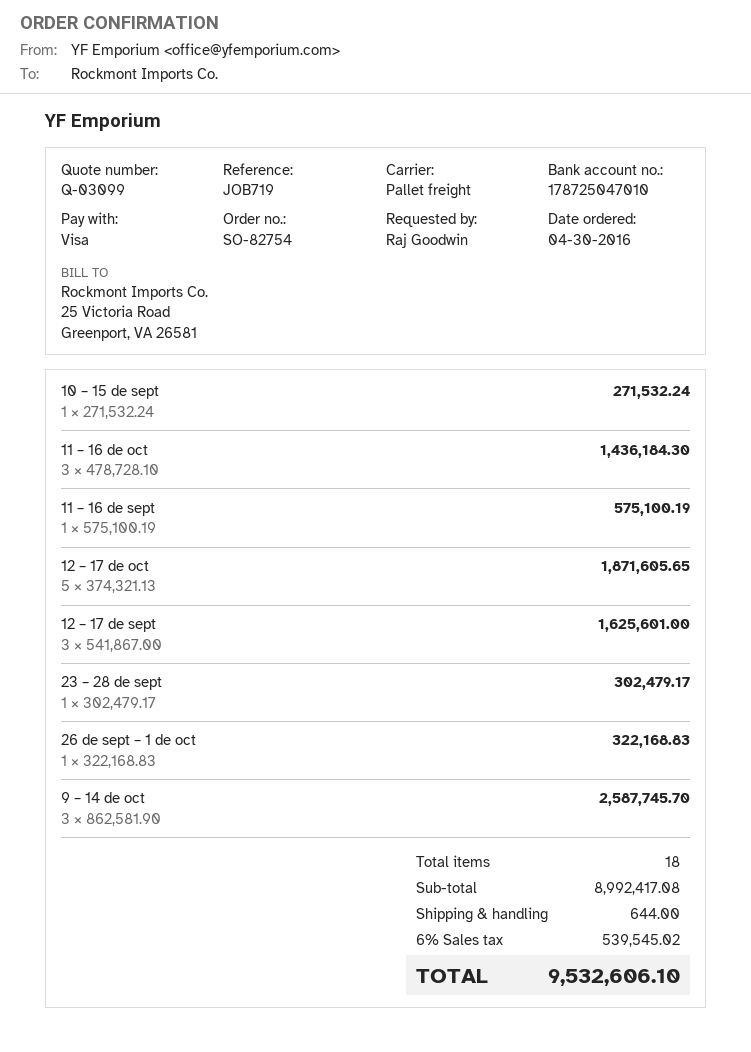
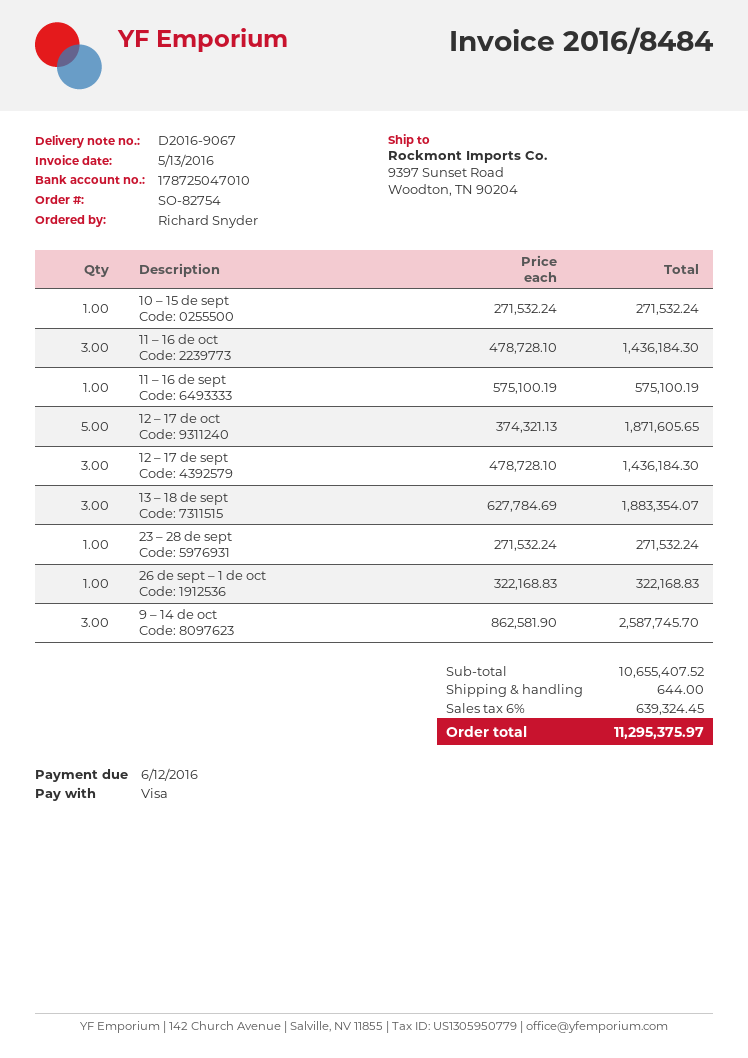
ordered by: Raj Goodwin -> Richard Snyder
12 – 17 de sept: 3 x 541867.00 = 1625601.00 -> 3 x 478728.10 = 1436184.30
23 – 28 de sept: 1 x 302479.17 = 302479.17 -> 1 x 271532.24 = 271532.24
13 – 18 de sept: none -> 3 x 627784.69 = 1883354.07
subtotal: 8992417.08 -> 10655407.52
tax: 6% = 539545.02 -> 6% = 639324.45
total: 9532606.10 -> 11295375.97

